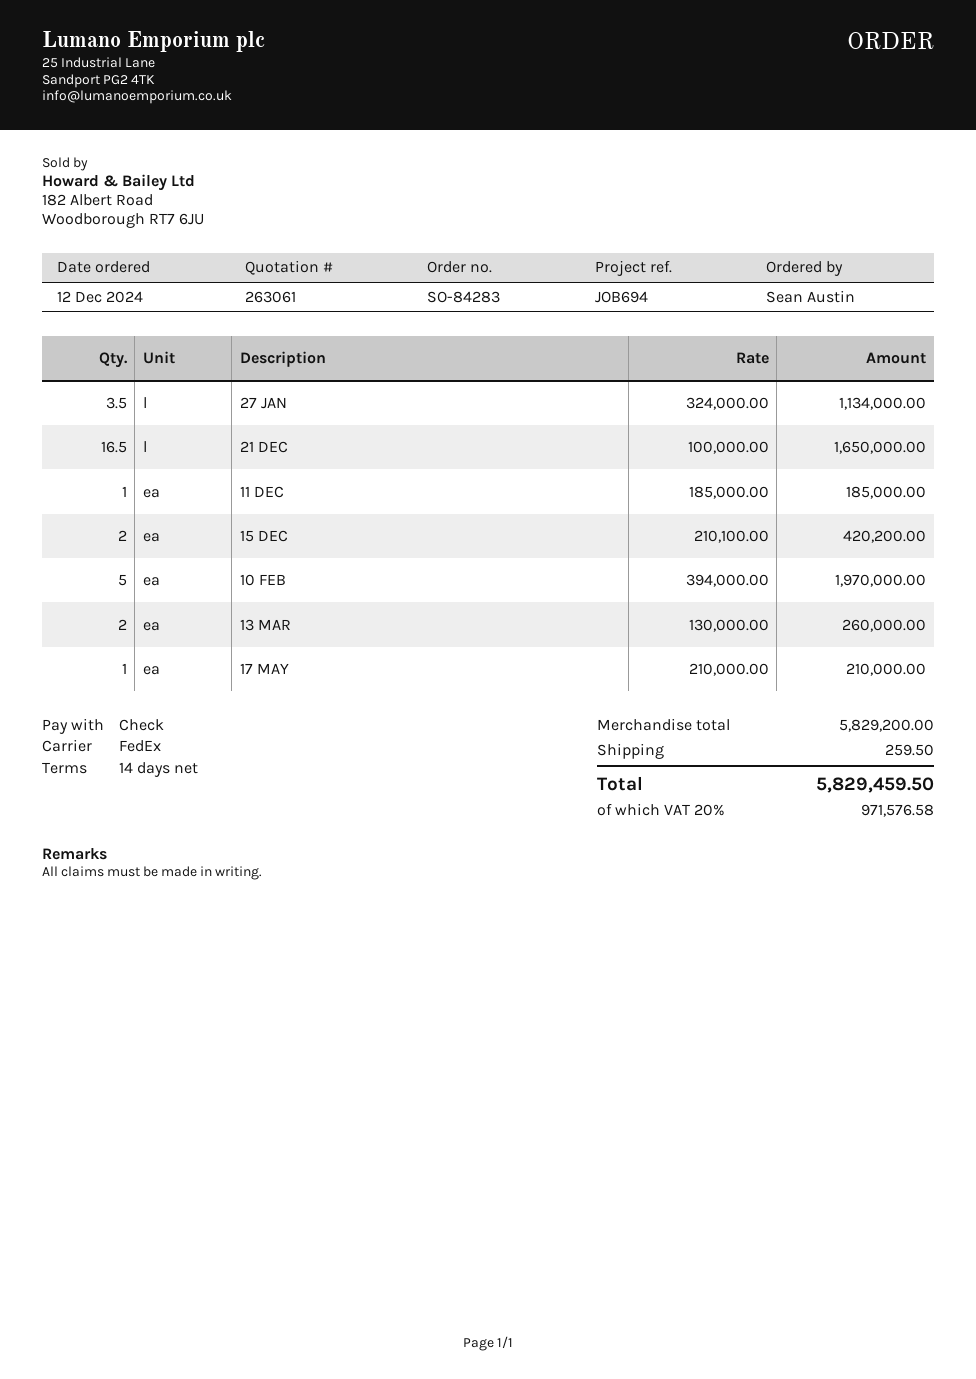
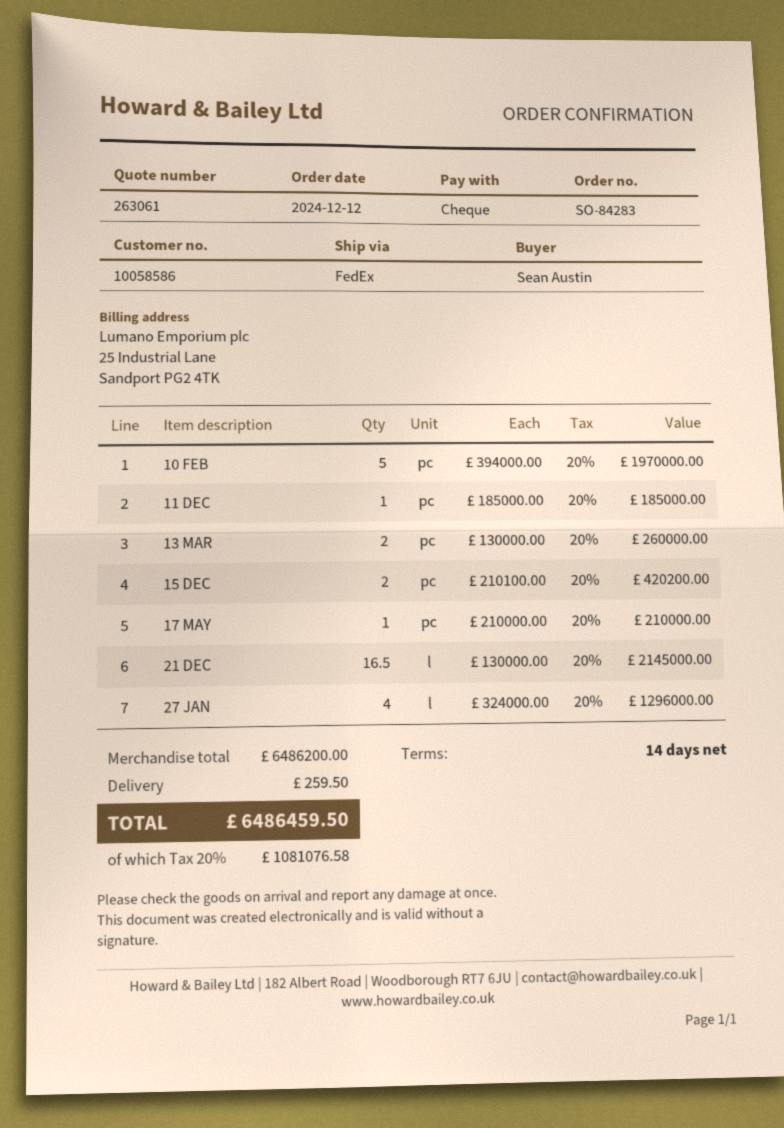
27 JAN: 3.5 x 324000.00 = 1134000.00 -> 4 x 324000.00 = 1296000.00
21 DEC: 16.5 x 100000.00 = 1650000.00 -> 16.5 x 130000.00 = 2145000.00
subtotal: 5829200.00 -> 6486200.00
tax: 20% = 971576.58 -> 20% = 1081076.58
total: 5829459.50 -> 6486459.50

